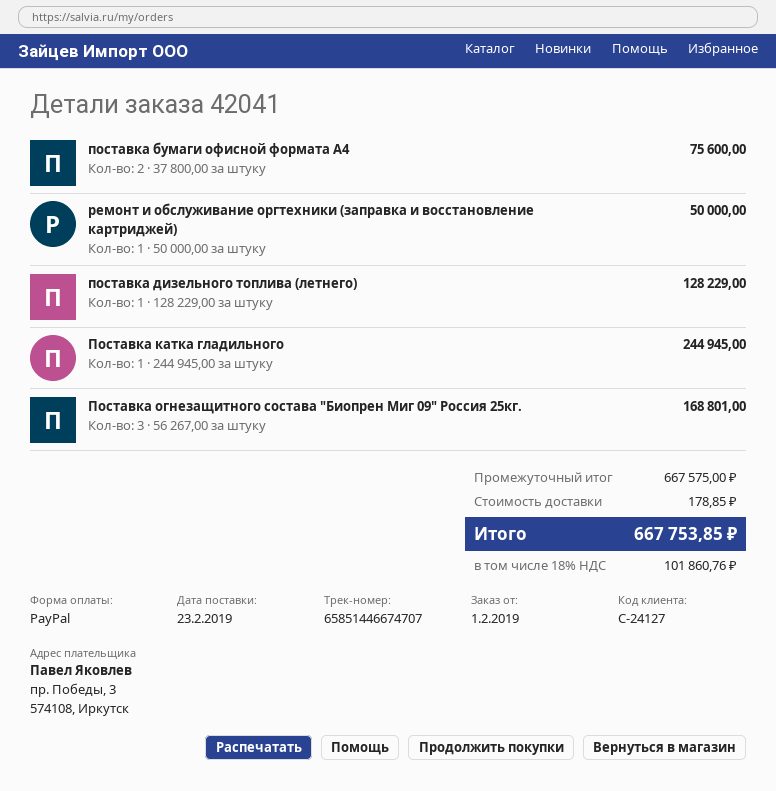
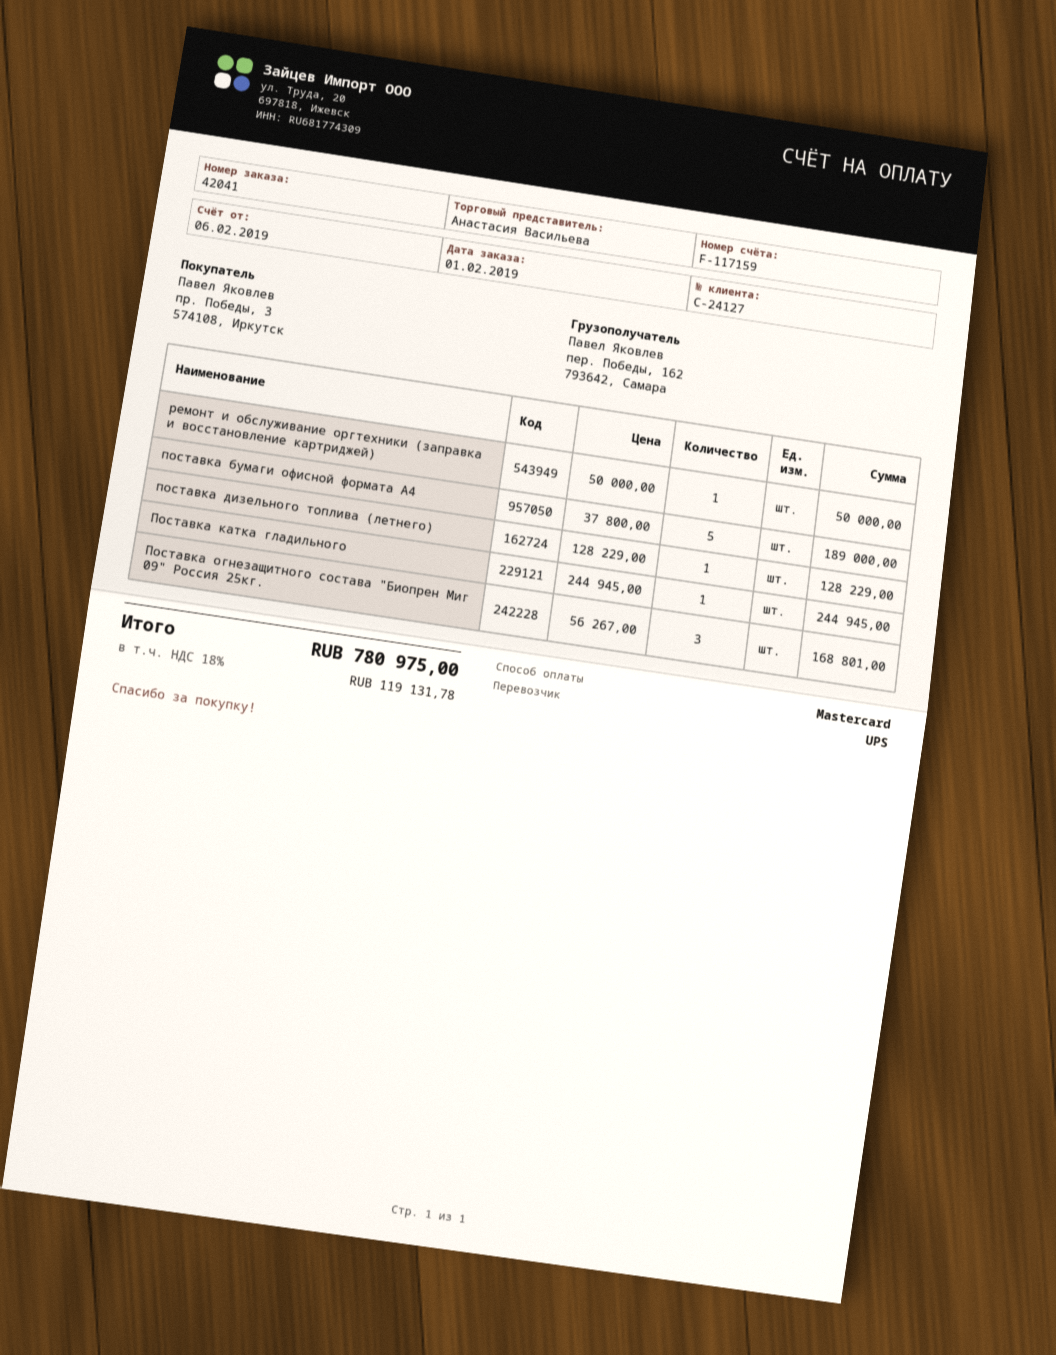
payment method: PayPal -> Mastercard
поставка бумаги офисной формата А4: 2 x 37800.00 = 75600.00 -> 5 x 37800.00 = 189000.00
shipping: 178.85 -> none
tax: 18% = 101860.76 -> 18% = 119131.78
total: 667753.85 -> 780975.00

